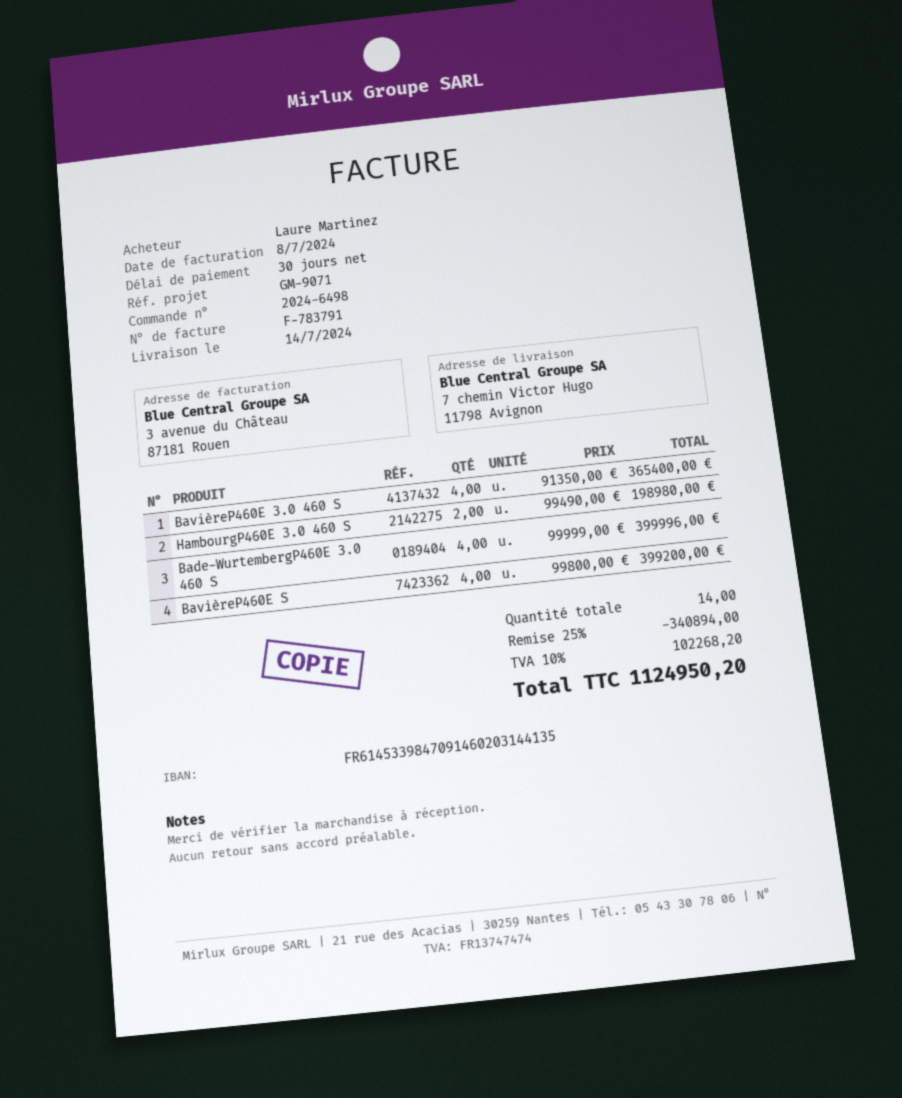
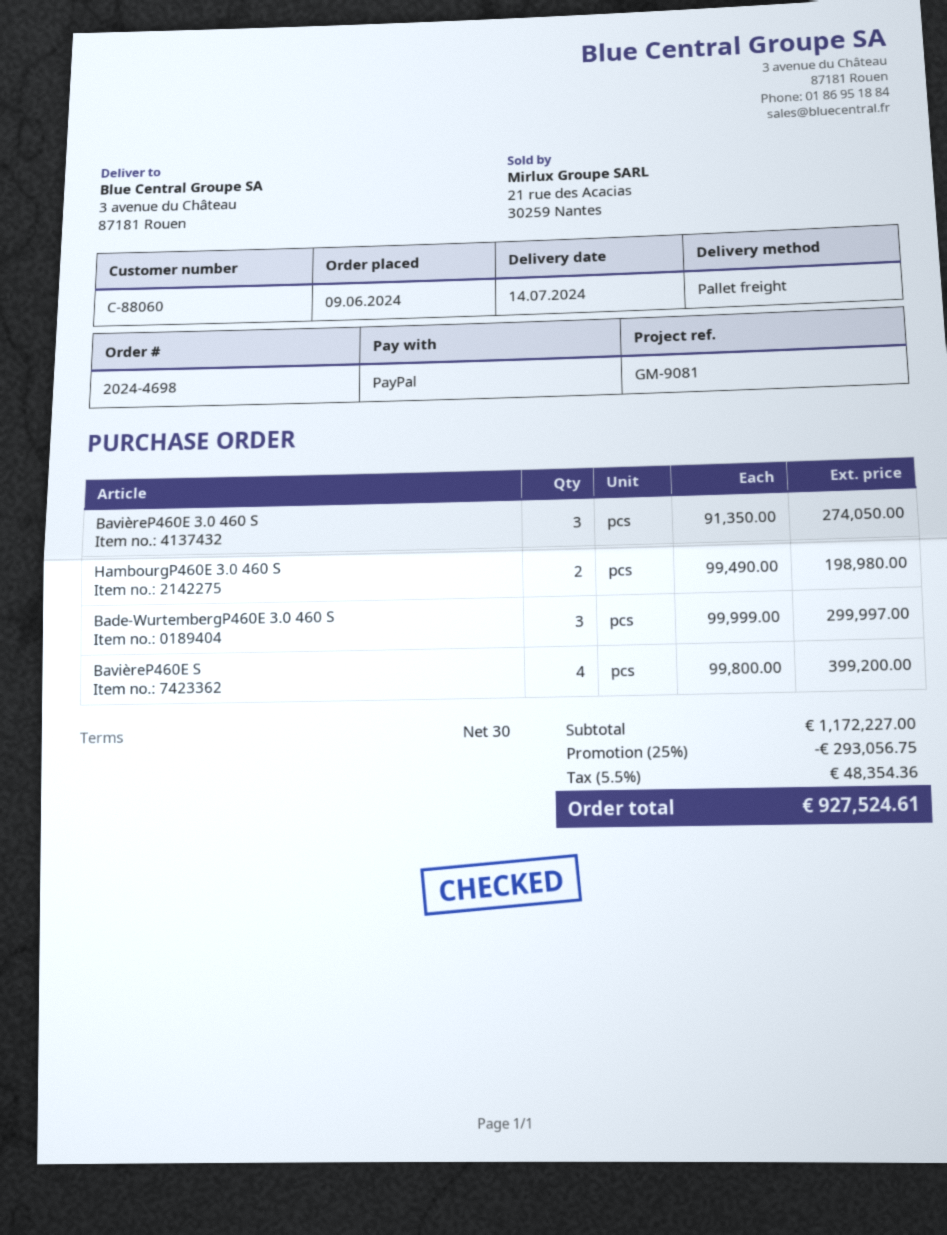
order number: 2024-6498 -> 2024-4698
reference: GM-9071 -> GM-9081
ship to: 7 chemin Victor Hugo, 11798 Avignon -> 3 avenue du Château, 87181 Rouen
BavièreP460E 3.0 460 S: 4 x 91350.00 = 365400.00 -> 3 x 91350.00 = 274050.00
Bade-WurtembergP460E 3.0 460 S: 4 x 99999.00 = 399996.00 -> 3 x 99999.00 = 299997.00
discount: 25% = 340894.00 -> 25% = 293056.75
tax: 10% = 102268.20 -> 5.5% = 48354.36
total: 1124950.20 -> 927524.61

